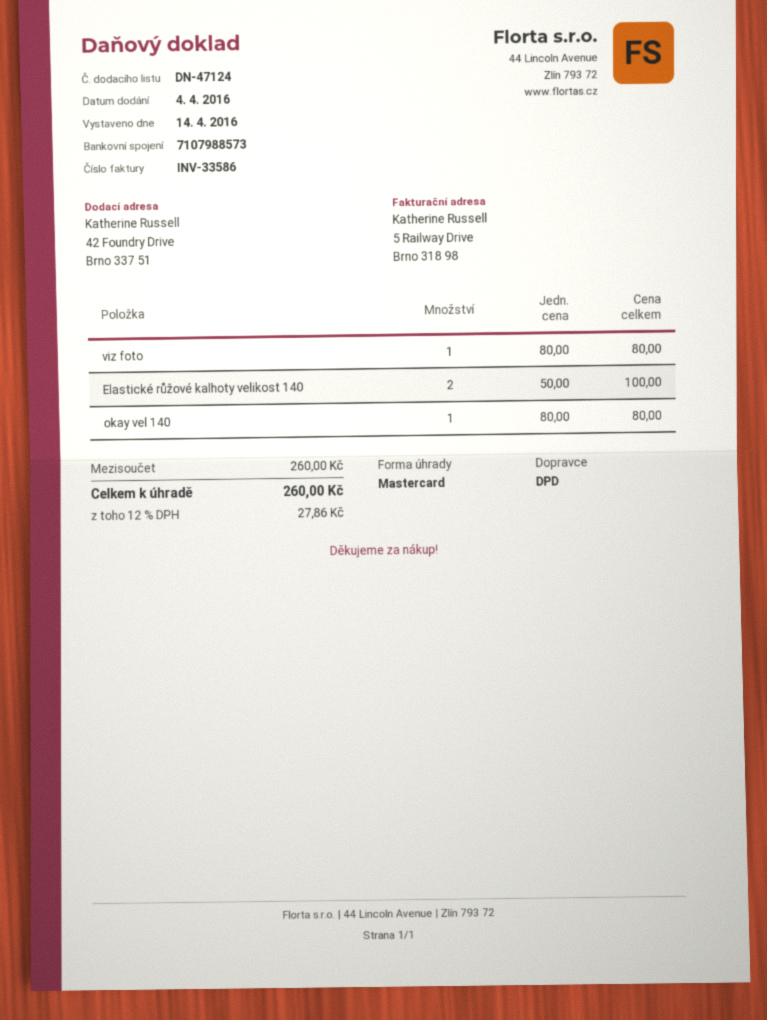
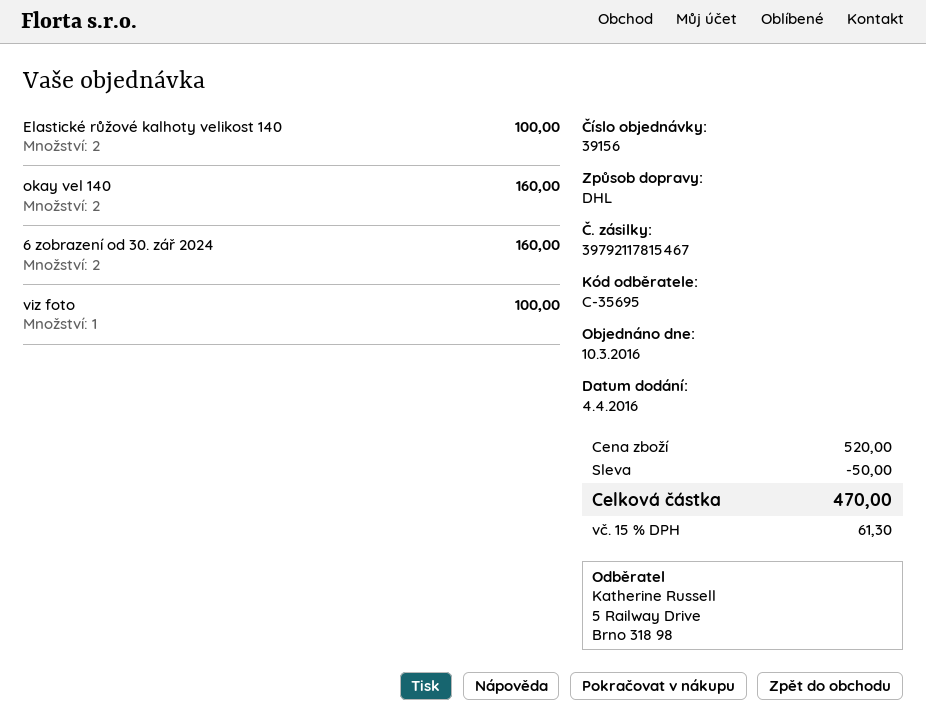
shipping method: DPD -> DHL
viz foto: 1 for 80.00 -> 1 for 100.00
okay vel 140: 1 for 80.00 -> 2 for 160.00
6 zobrazení od 30. zář 2024: none -> 2 for 160.00
subtotal: 260.00 -> 520.00
discount: none -> 50.00
tax: 12% = 27.86 -> 15% = 61.30
total: 260.00 -> 470.00

